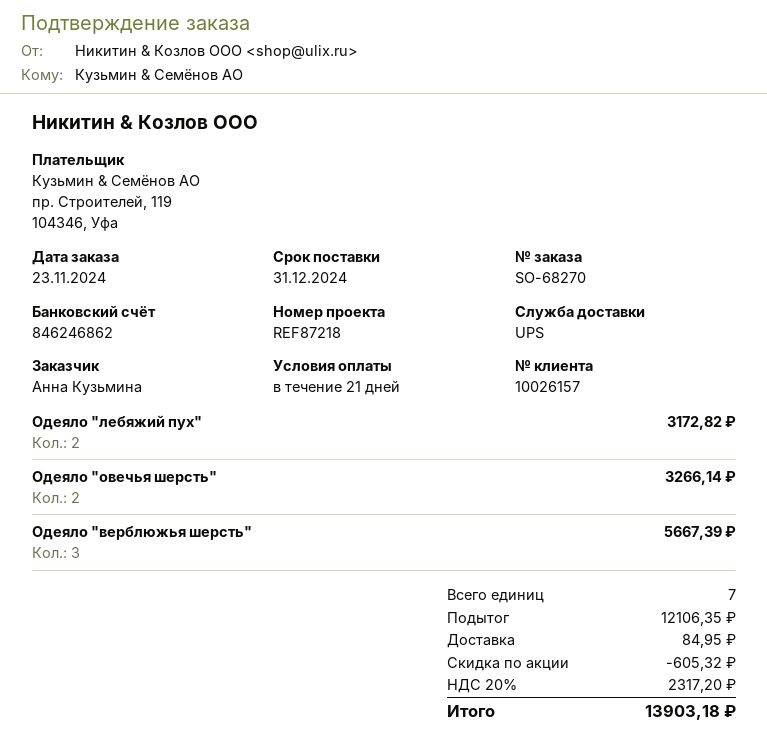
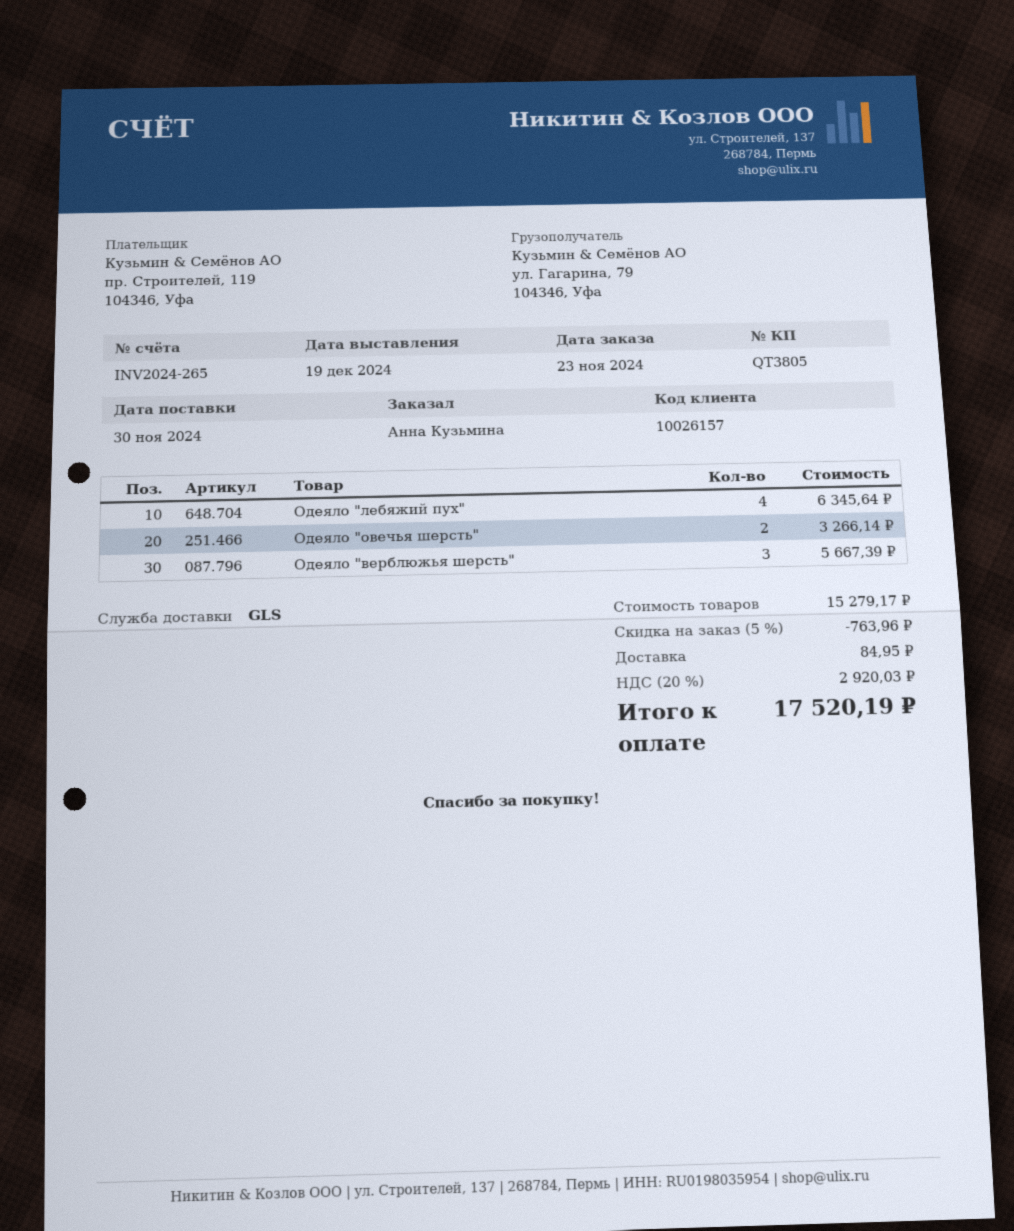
delivery date: 2024-12-31 -> 2024-11-30
shipping method: UPS -> GLS
Одеяло "лебяжий пух": 2 for 3172.82 -> 4 for 6345.64
subtotal: 12106.35 -> 15279.17
discount: 605.32 -> 763.96
tax: 20% = 2317.20 -> 20% = 2920.03
total: 13903.18 -> 17520.19

